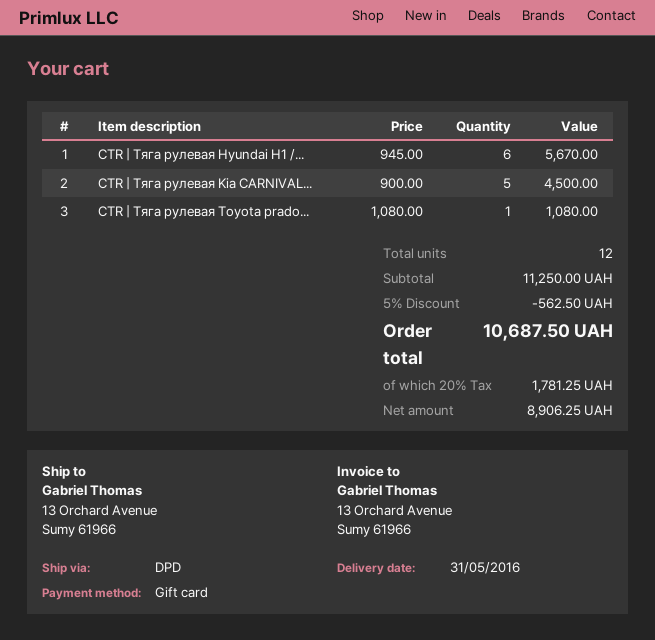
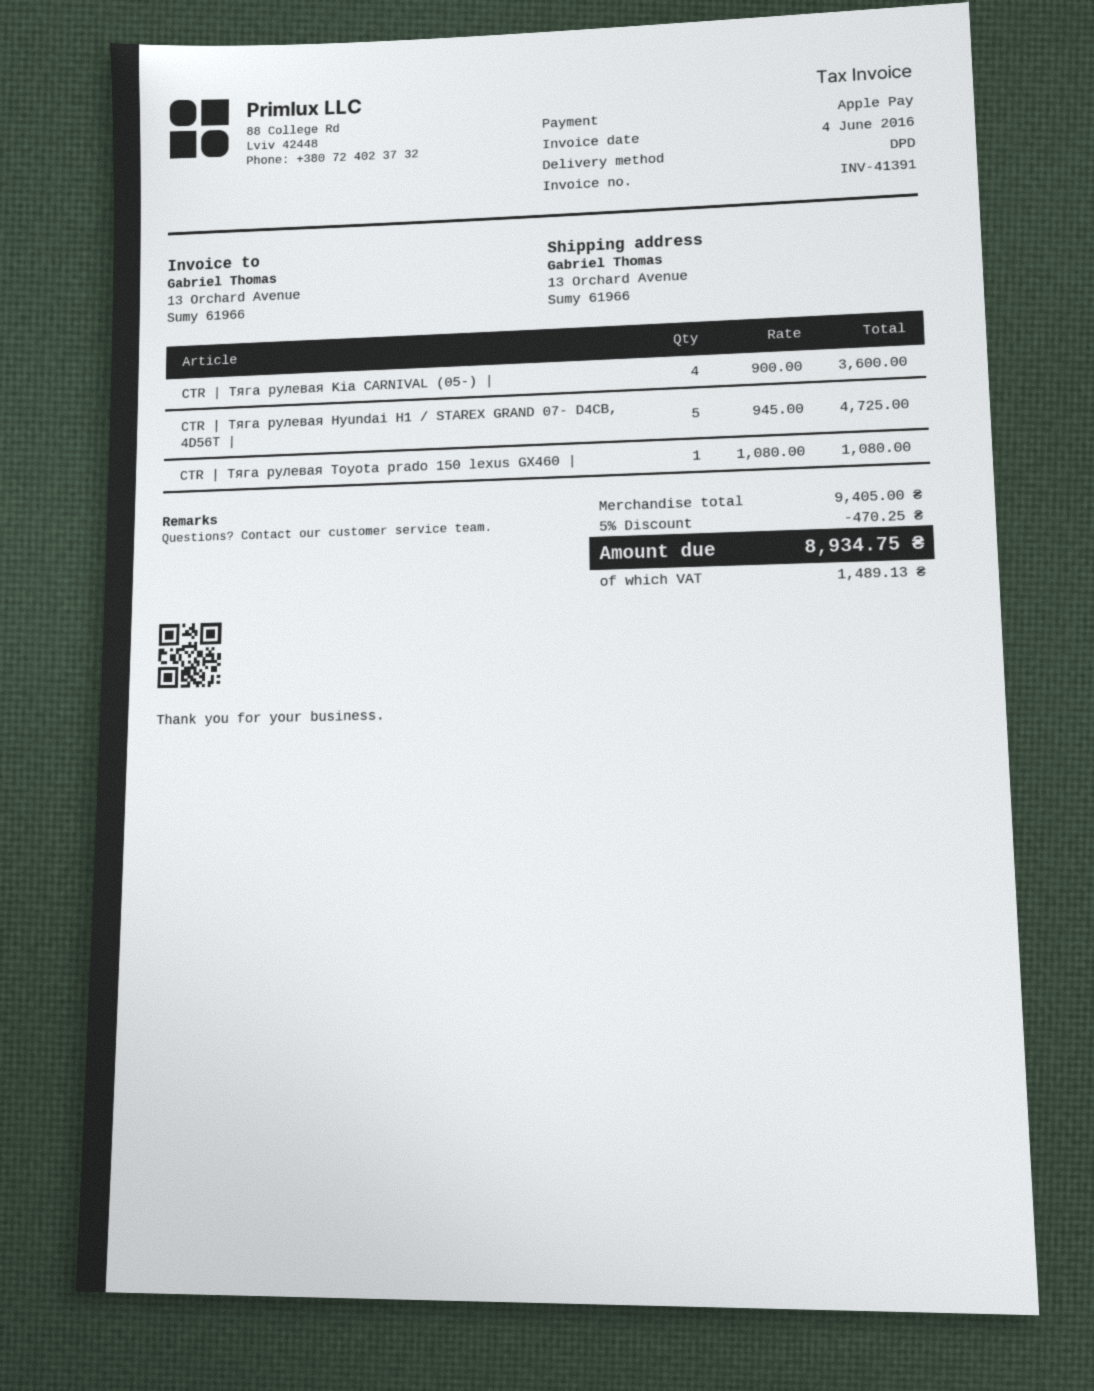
payment method: gift card -> Apple Pay
CTR | Тяга рулевая Hyundai H1 /...: 6 x 945.00 = 5670.00 -> 5 x 945.00 = 4725.00
CTR | Тяга рулевая Kia CARNIVAL...: 5 x 900.00 = 4500.00 -> 4 x 900.00 = 3600.00
subtotal: 11250.00 -> 9405.00
discount: 5% = 562.50 -> 5% = 470.25
tax: 1781.25 -> 1489.13
total: 10687.50 -> 8934.75

